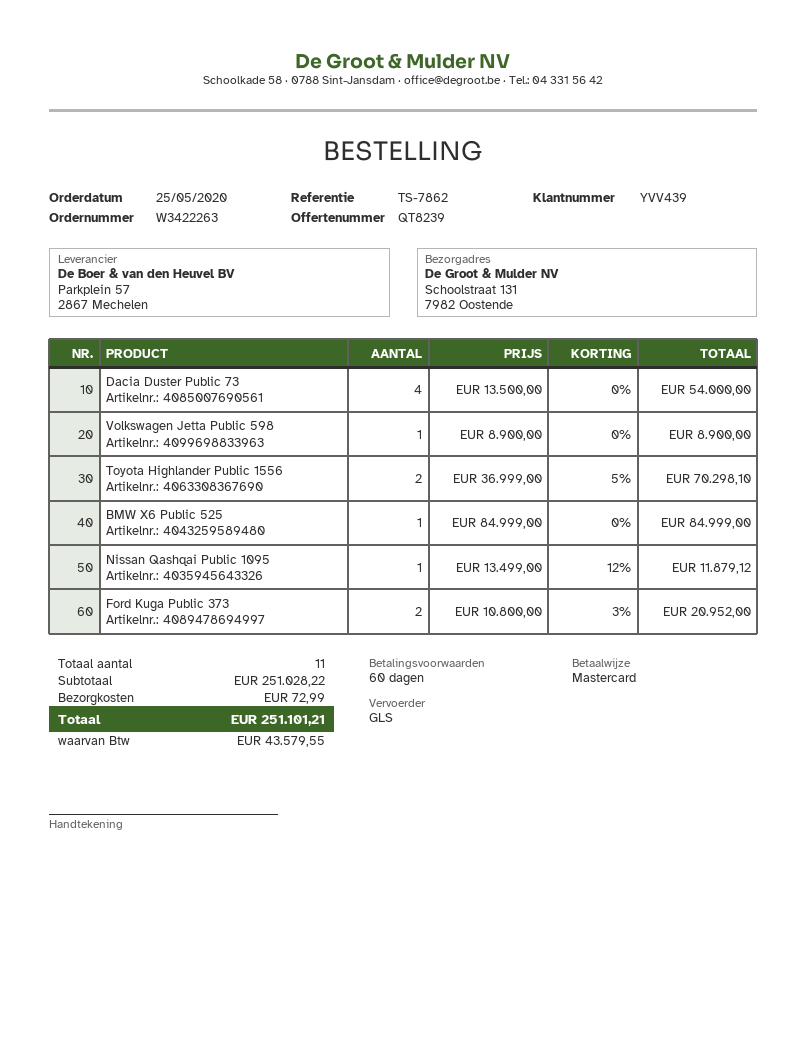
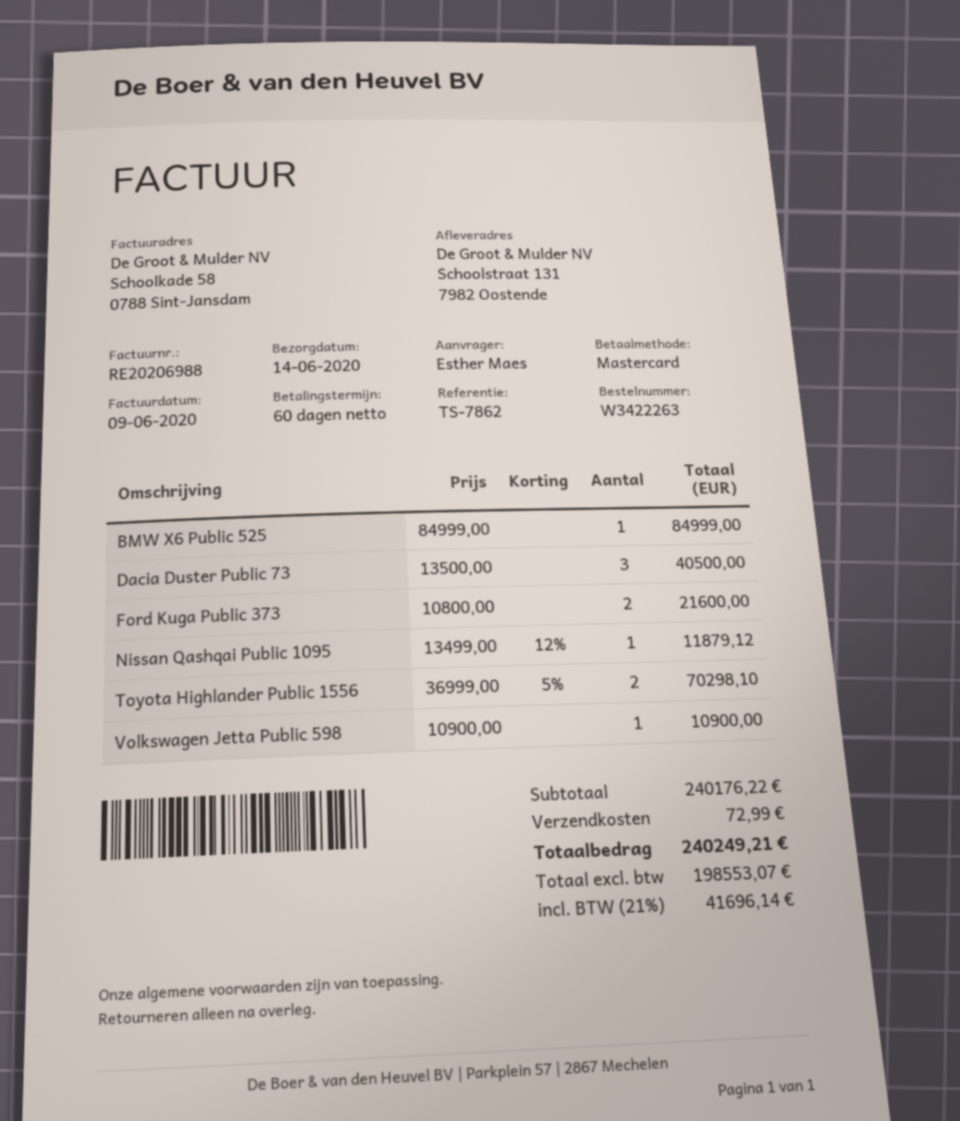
Dacia Duster Public 73: 4 x 13500.00 = 54000.00 -> 3 x 13500.00 = 40500.00
Volkswagen Jetta Public 598: 1 x 8900.00 = 8900.00 -> 1 x 10900.00 = 10900.00
Ford Kuga Public 373: 2 x 10800.00 - 3% = 20952.00 -> 2 x 10800.00 = 21600.00
subtotal: 251028.22 -> 240176.22
tax: 43579.55 -> 41696.14
total: 251101.21 -> 240249.21

